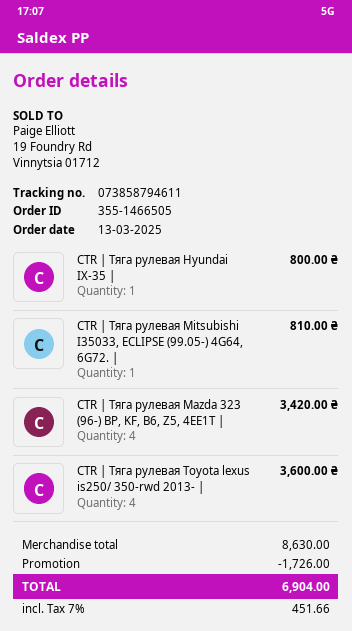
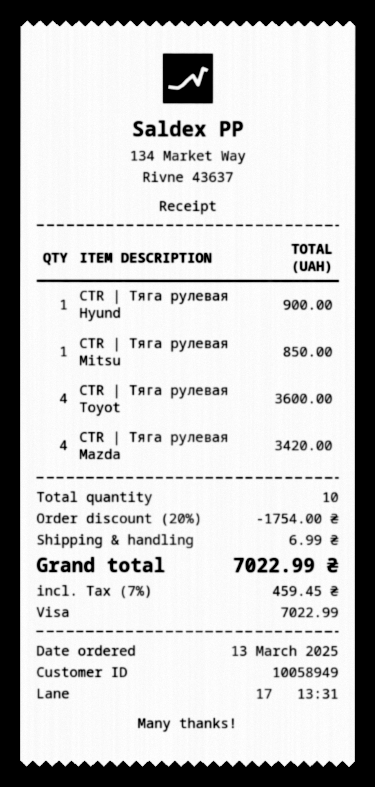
CTR | Тяга рулевая Hyundai IX-35 |: 1 for 800.00 -> 1 for 900.00
CTR | Тяга рулевая Mitsubishi I35033, ECLIPSE (99.05-) 4G64, 6G72. |: 1 for 810.00 -> 1 for 850.00
discount: 1726.00 -> 1754.00
shipping: none -> 6.99
tax: 7% = 451.66 -> 7% = 459.45
total: 6904.00 -> 7022.99

